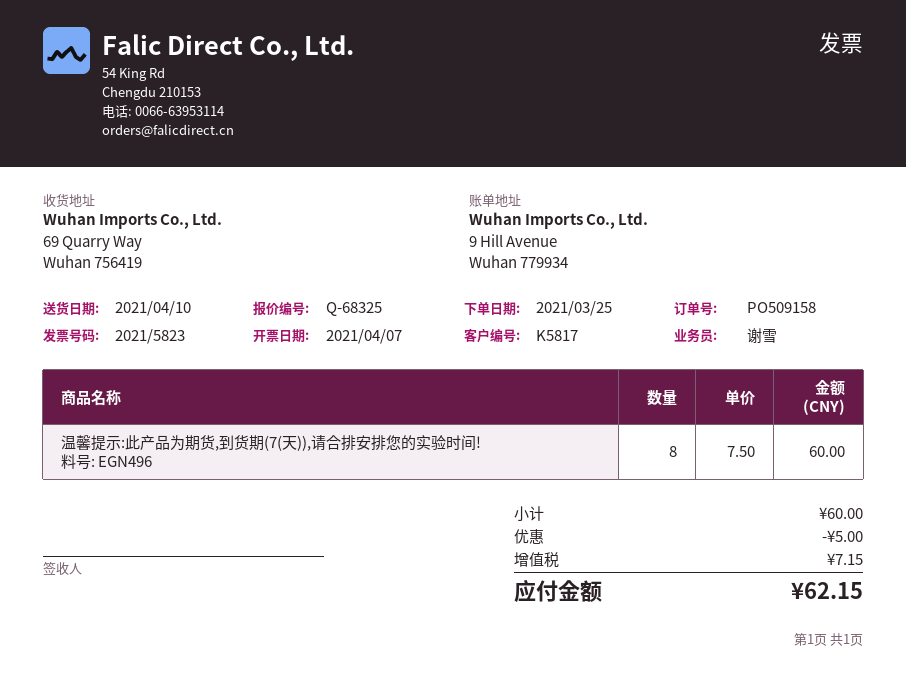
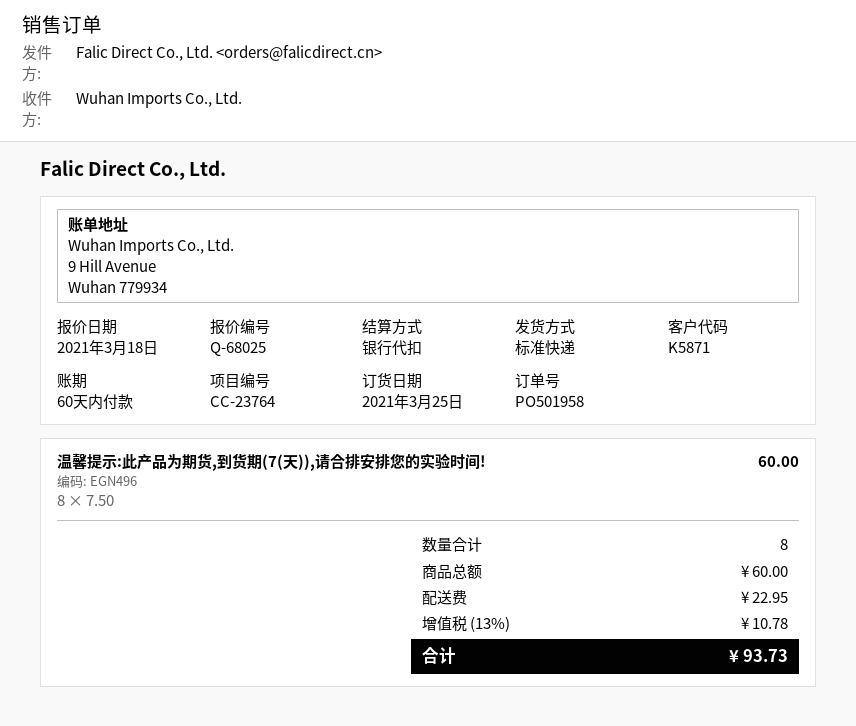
quote number: Q-68325 -> Q-68025
order number: PO509158 -> PO501958
customer number: K5817 -> K5871
discount: 5.00 -> none
shipping: none -> 22.95
tax: 7.15 -> 10.78
total: 62.15 -> 93.73

